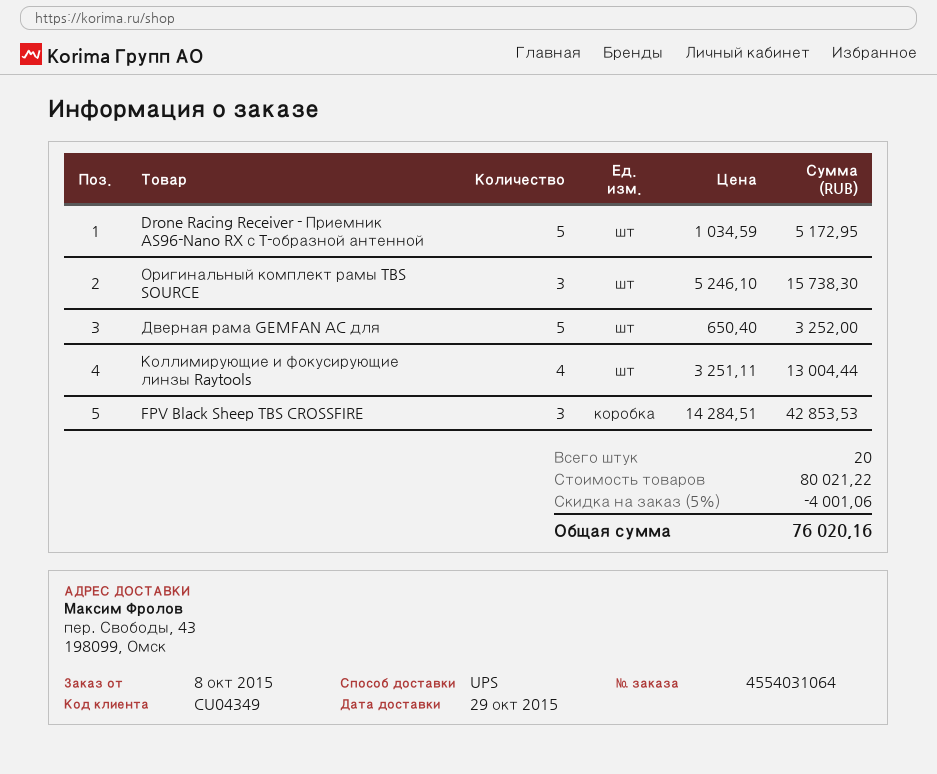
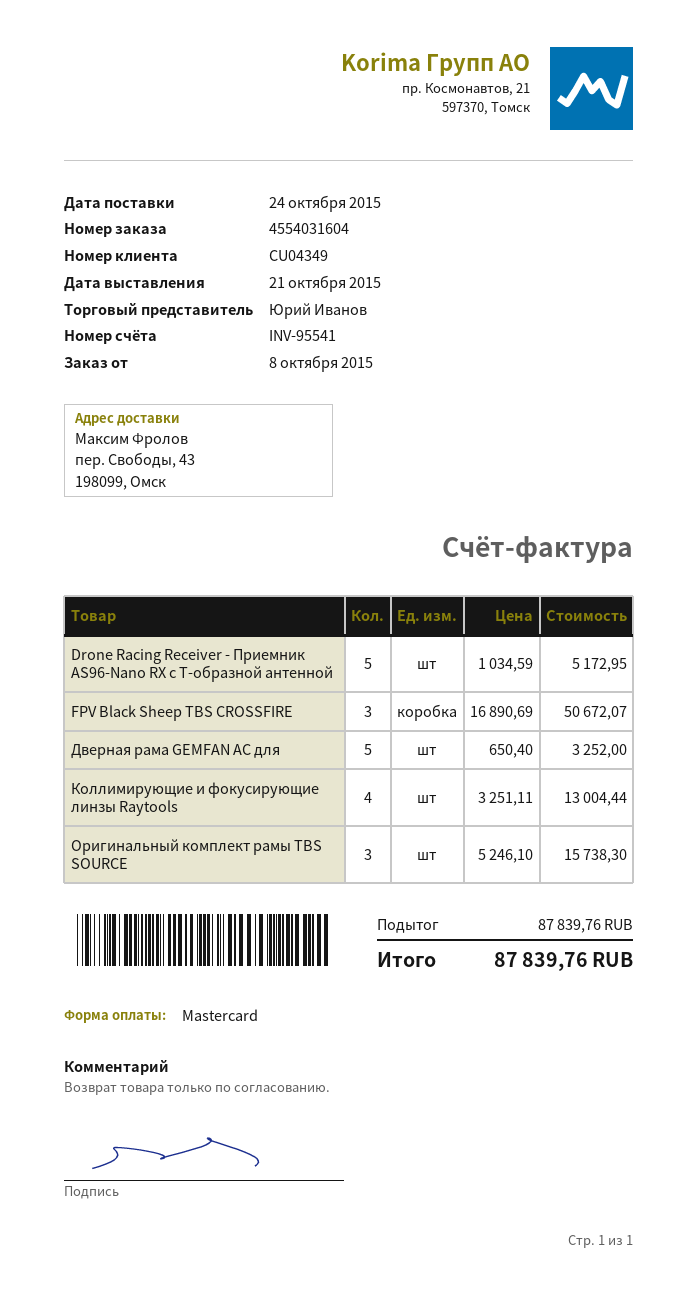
order number: 4554031064 -> 4554031604
delivery date: 2015-10-29 -> 2015-10-24
FPV Black Sheep TBS CROSSFIRE: 3 x 14284.51 = 42853.53 -> 3 x 16890.69 = 50672.07
subtotal: 80021.22 -> 87839.76
discount: 5% = 4001.06 -> none
total: 76020.16 -> 87839.76

